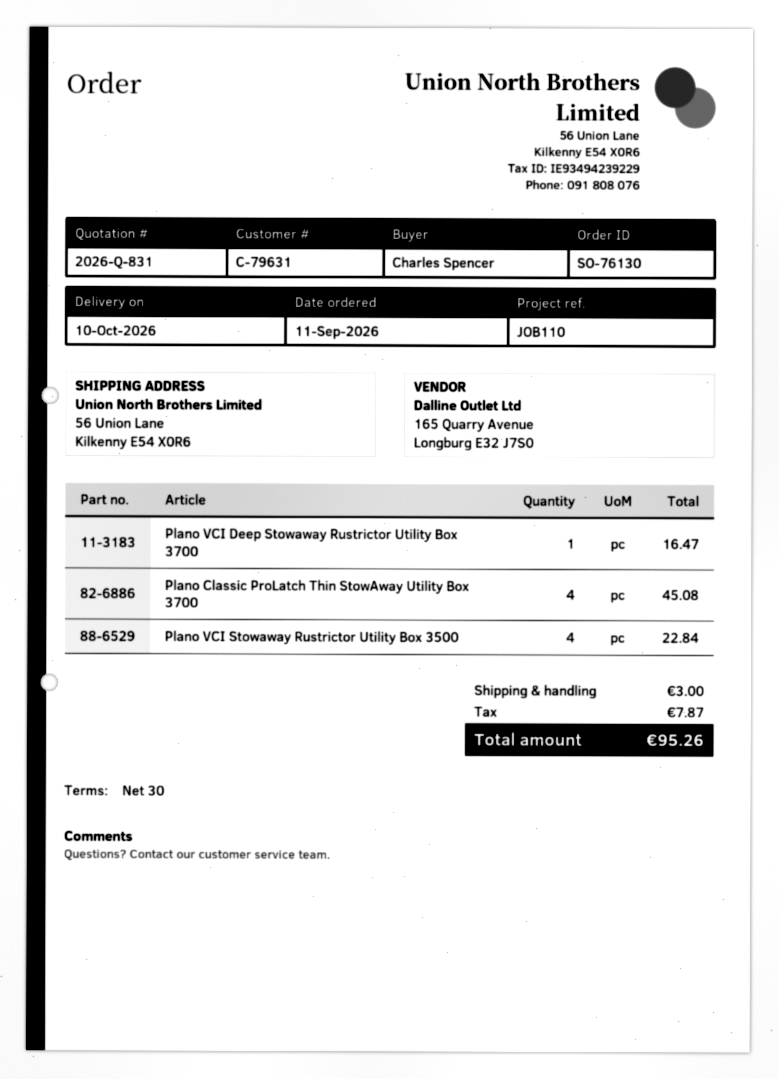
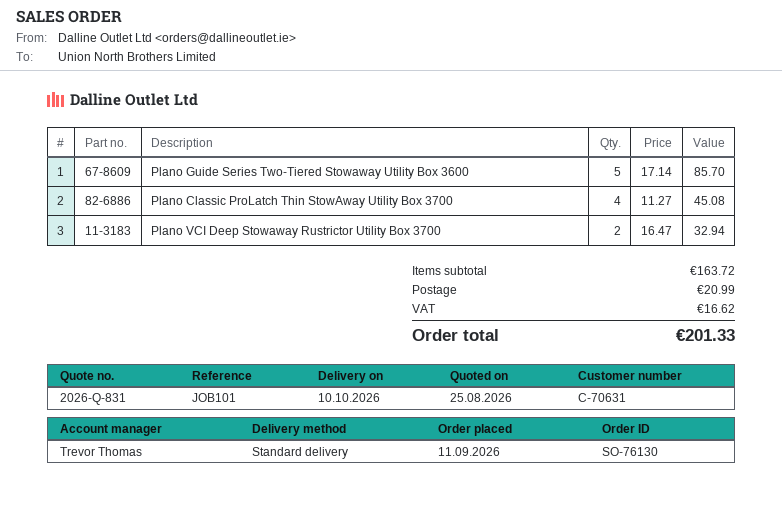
customer number: C-79631 -> C-70631
reference: JOB110 -> JOB101
Plano VCI Deep Stowaway Rustrictor Utility Box 3700: 1 for 16.47 -> 2 for 32.94
Plano VCI Stowaway Rustrictor Utility Box 3500: 4 for 22.84 -> none
Plano Guide Series Two-Tiered Stowaway Utility Box 3600: none -> 5 for 85.70
shipping: 3.00 -> 20.99
tax: 7.87 -> 16.62
total: 95.26 -> 201.33

